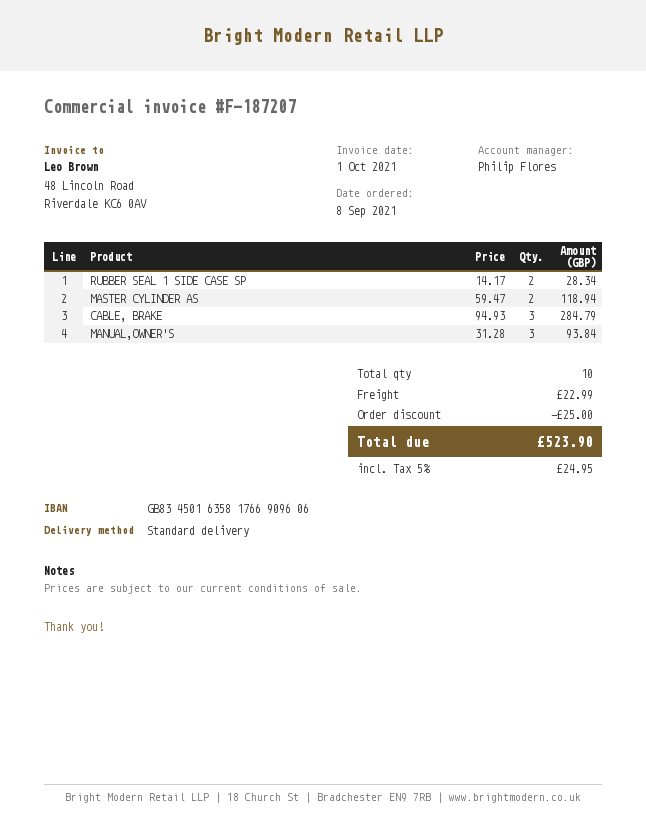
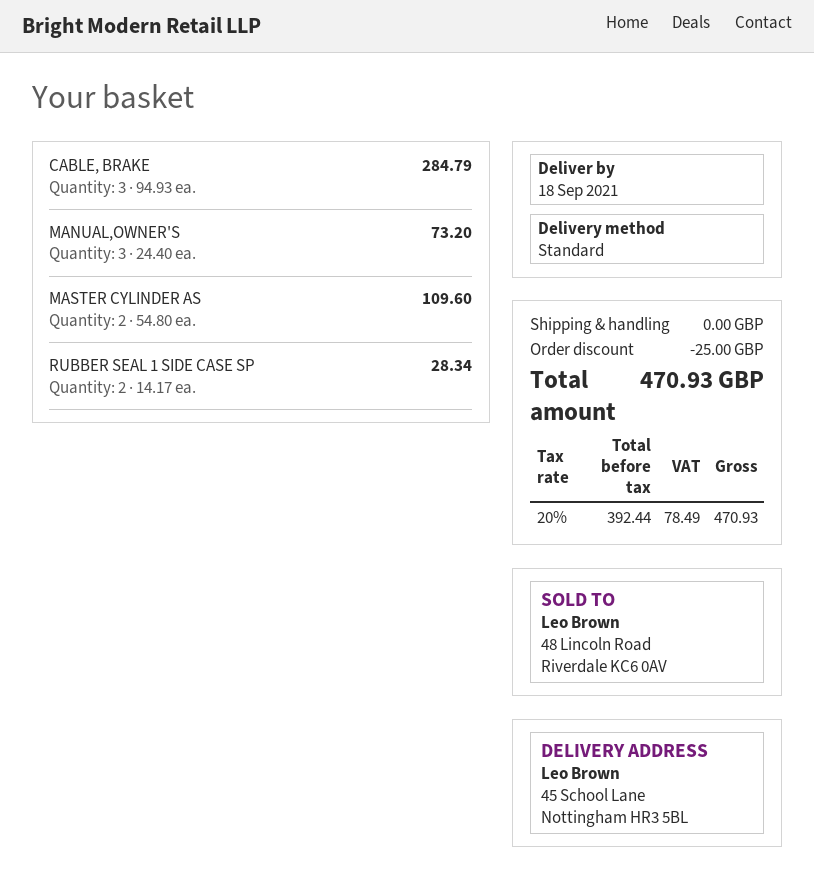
MASTER CYLINDER AS: 2 x 59.47 = 118.94 -> 2 x 54.80 = 109.60
MANUAL,OWNER'S: 3 x 31.28 = 93.84 -> 3 x 24.40 = 73.20
shipping: 22.99 -> 0.00
tax: 5% = 24.95 -> 20% = 78.49
total: 523.90 -> 470.93

